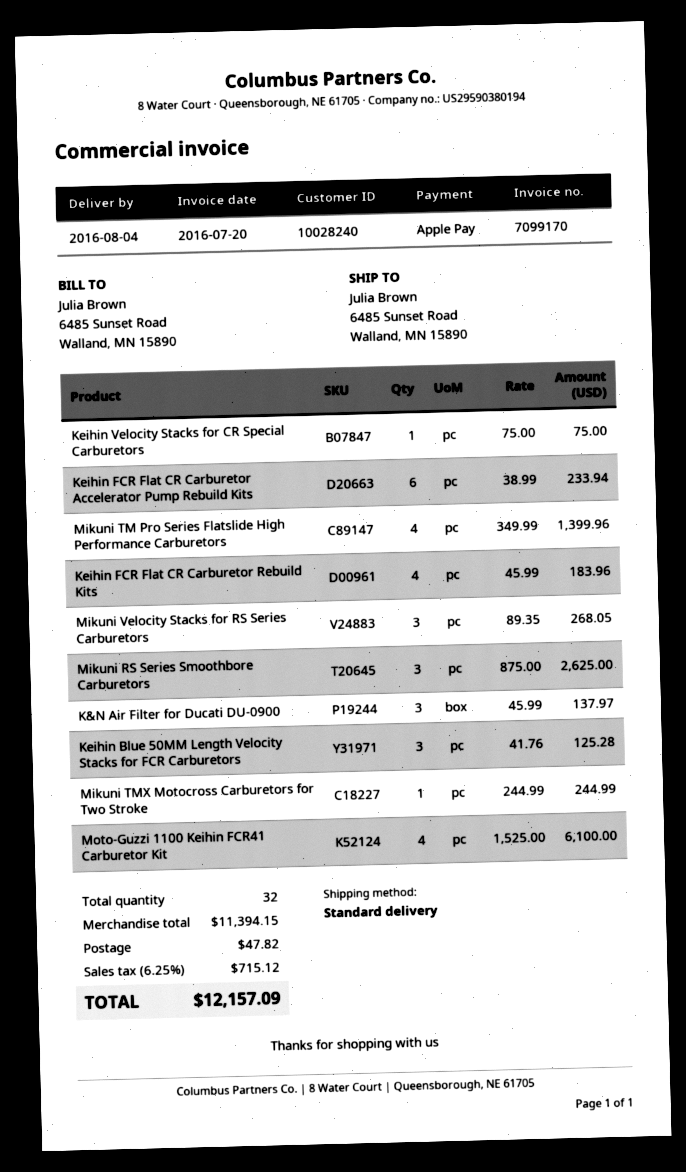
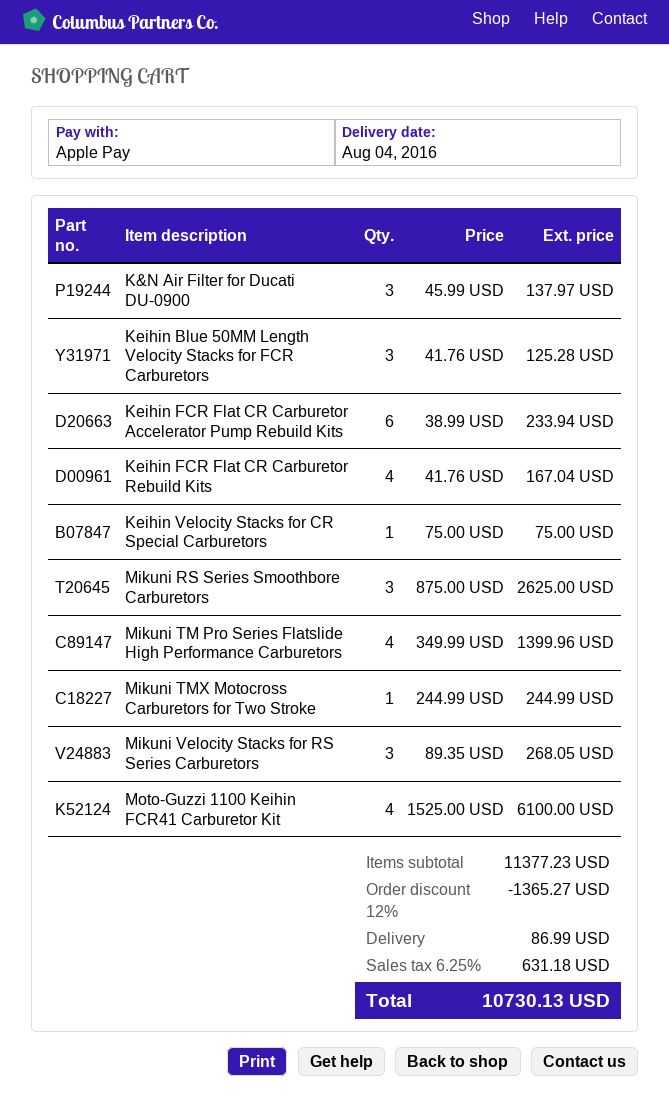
Keihin FCR Flat CR Carburetor Rebuild Kits: 4 x 45.99 = 183.96 -> 4 x 41.76 = 167.04
subtotal: 11394.15 -> 11377.23
discount: none -> 12% = 1365.27
shipping: 47.82 -> 86.99
tax: 6.25% = 715.12 -> 6.25% = 631.18
total: 12157.09 -> 10730.13

